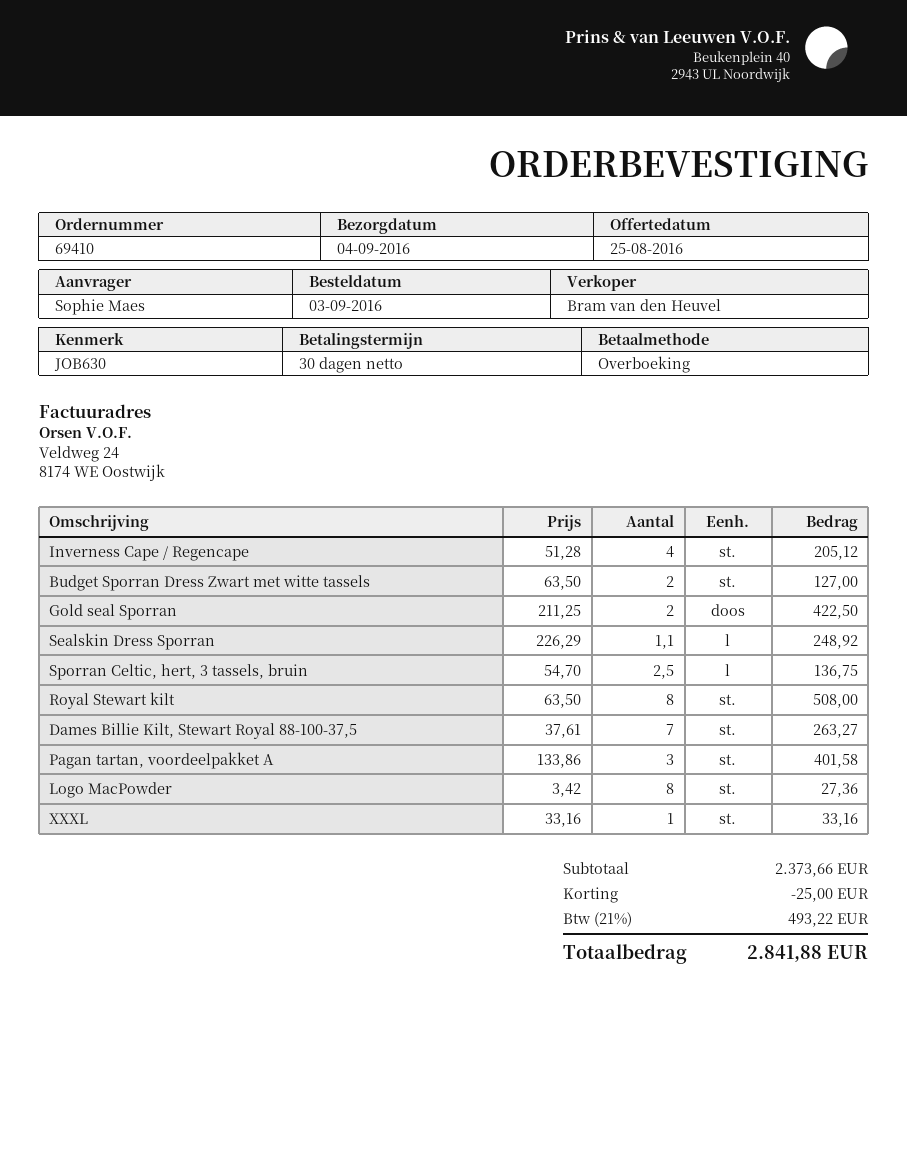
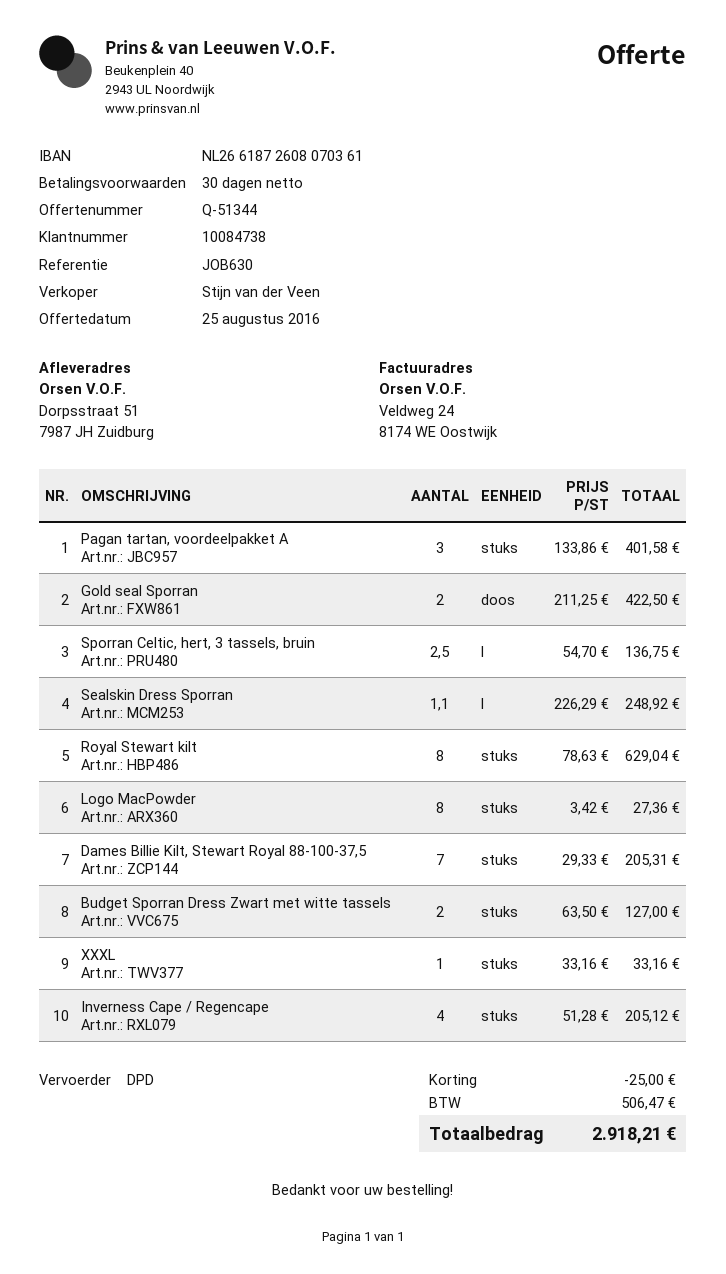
sales rep: Bram van den Heuvel -> Stijn van der Veen
Royal Stewart kilt: 8 x 63.50 = 508.00 -> 8 x 78.63 = 629.04
Dames Billie Kilt, Stewart Royal 88-100-37,5: 7 x 37.61 = 263.27 -> 7 x 29.33 = 205.31
tax: 493.22 -> 506.47
total: 2841.88 -> 2918.21

